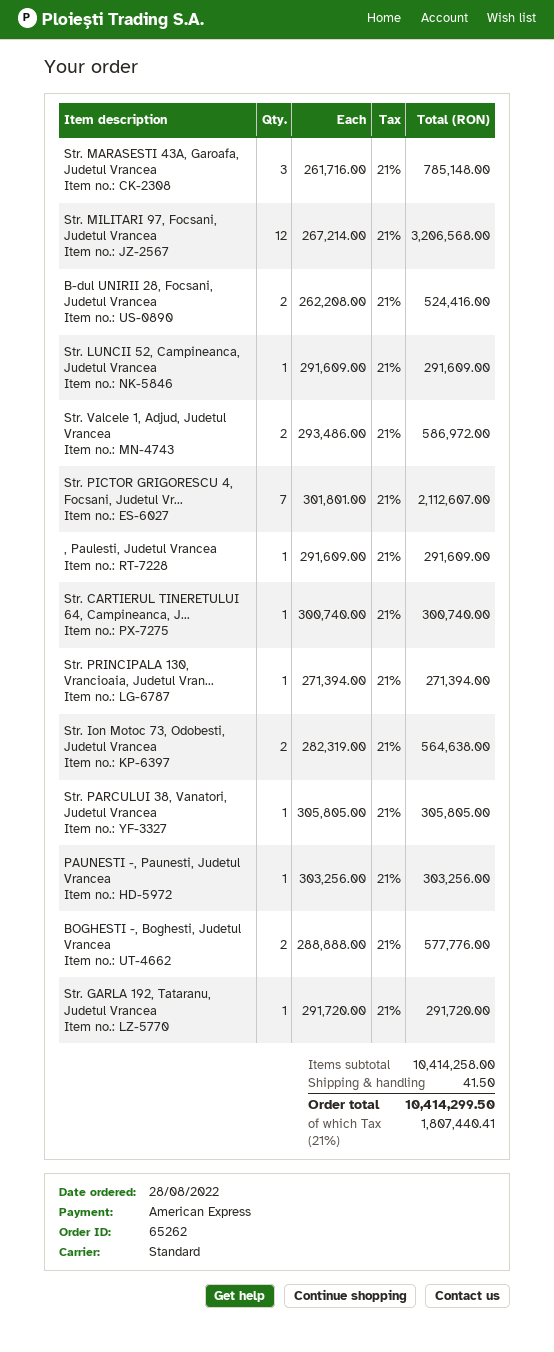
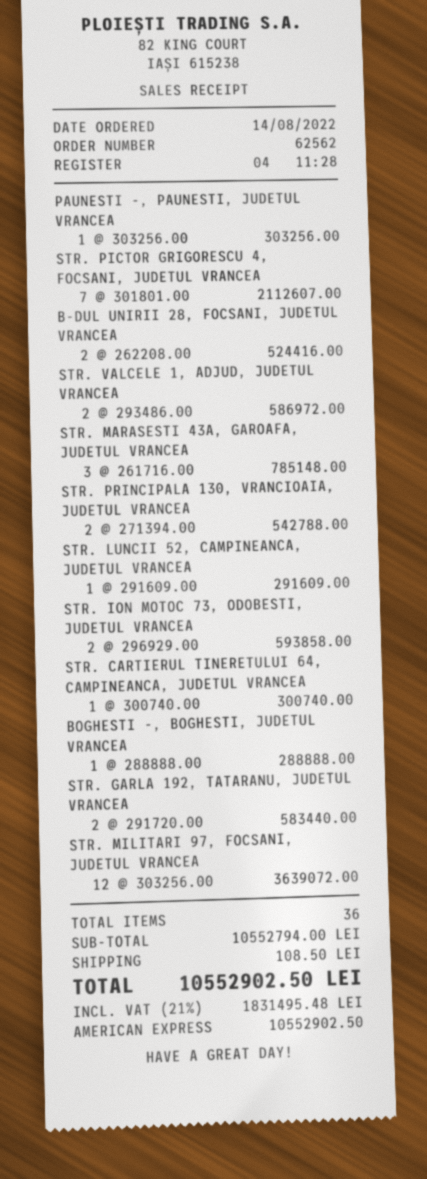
order number: 65262 -> 62562
order date: 2022-08-28 -> 2022-08-14
Str. MILITARI 97, Focsani, Judetul Vrancea: 12 x 267214.00 = 3206568.00 -> 12 x 303256.00 = 3639072.00
, Paulesti, Judetul Vrancea: 1 x 291609.00 = 291609.00 -> none
Str. PRINCIPALA 130, Vrancioaia, Judetul Vran...: 1 x 271394.00 = 271394.00 -> 2 x 271394.00 = 542788.00
Str. Ion Motoc 73, Odobesti, Judetul Vrancea: 2 x 282319.00 = 564638.00 -> 2 x 296929.00 = 593858.00
Str. PARCULUI 38, Vanatori, Judetul Vrancea: 1 x 305805.00 = 305805.00 -> none
BOGHESTI -, Boghesti, Judetul Vrancea: 2 x 288888.00 = 577776.00 -> 1 x 288888.00 = 288888.00
Str. GARLA 192, Tataranu, Judetul Vrancea: 1 x 291720.00 = 291720.00 -> 2 x 291720.00 = 583440.00
subtotal: 10414258.00 -> 10552794.00
shipping: 41.50 -> 108.50
tax: 21% = 1807440.41 -> 21% = 1831495.48
total: 10414299.50 -> 10552902.50

